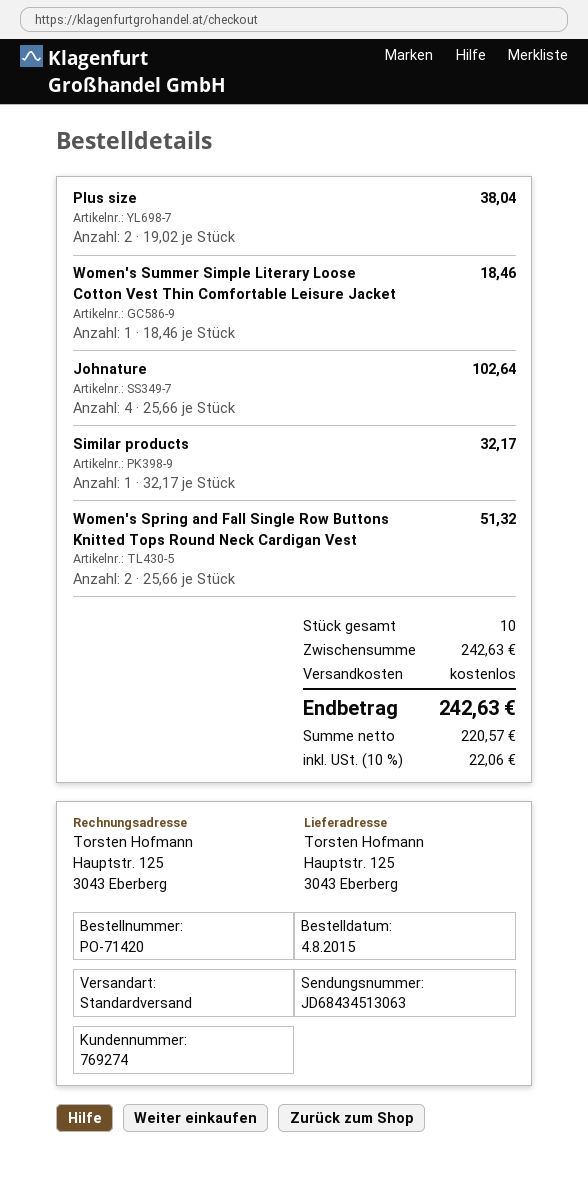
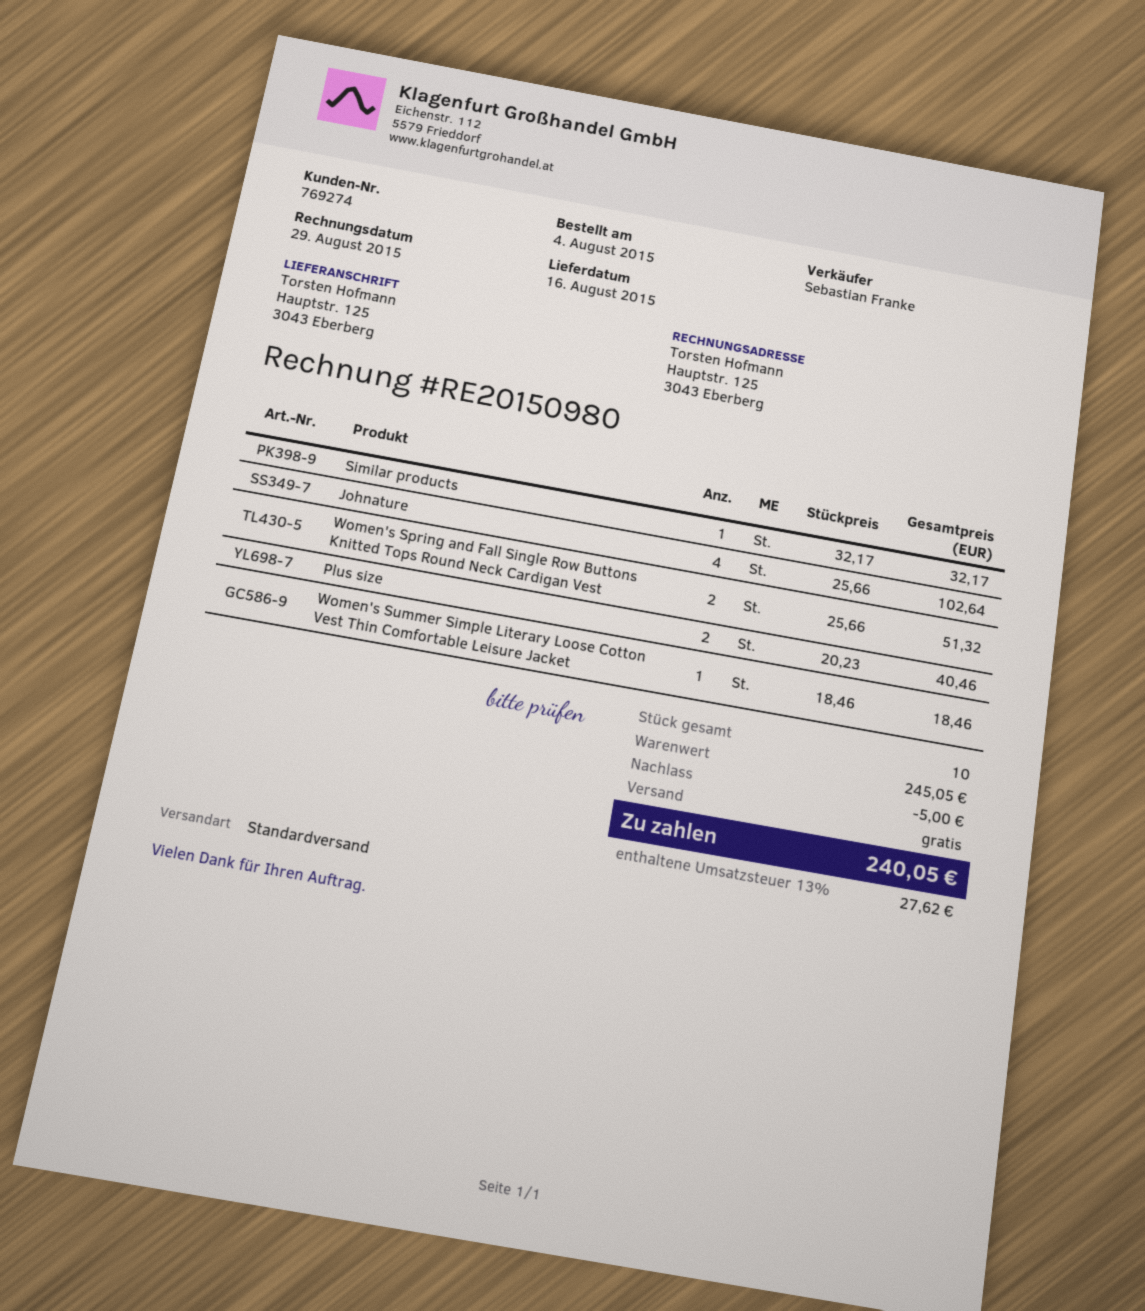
Plus size: 2 x 19.02 = 38.04 -> 2 x 20.23 = 40.46
subtotal: 242.63 -> 245.05
discount: none -> 5.00
tax: 10% = 22.06 -> 13% = 27.62
total: 242.63 -> 240.05

